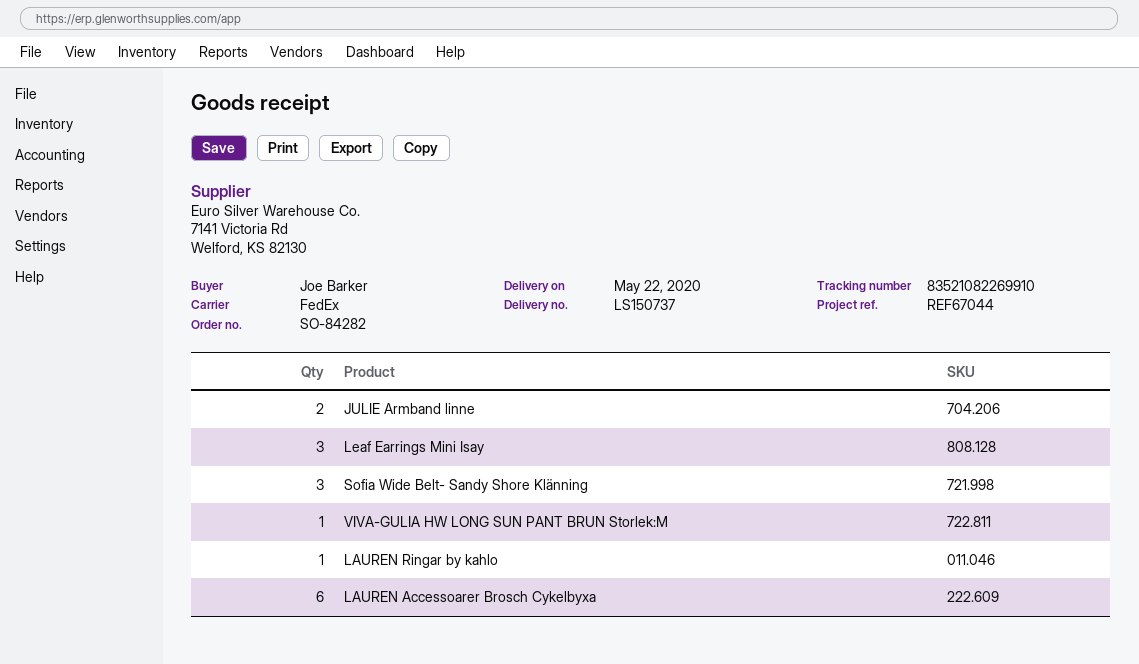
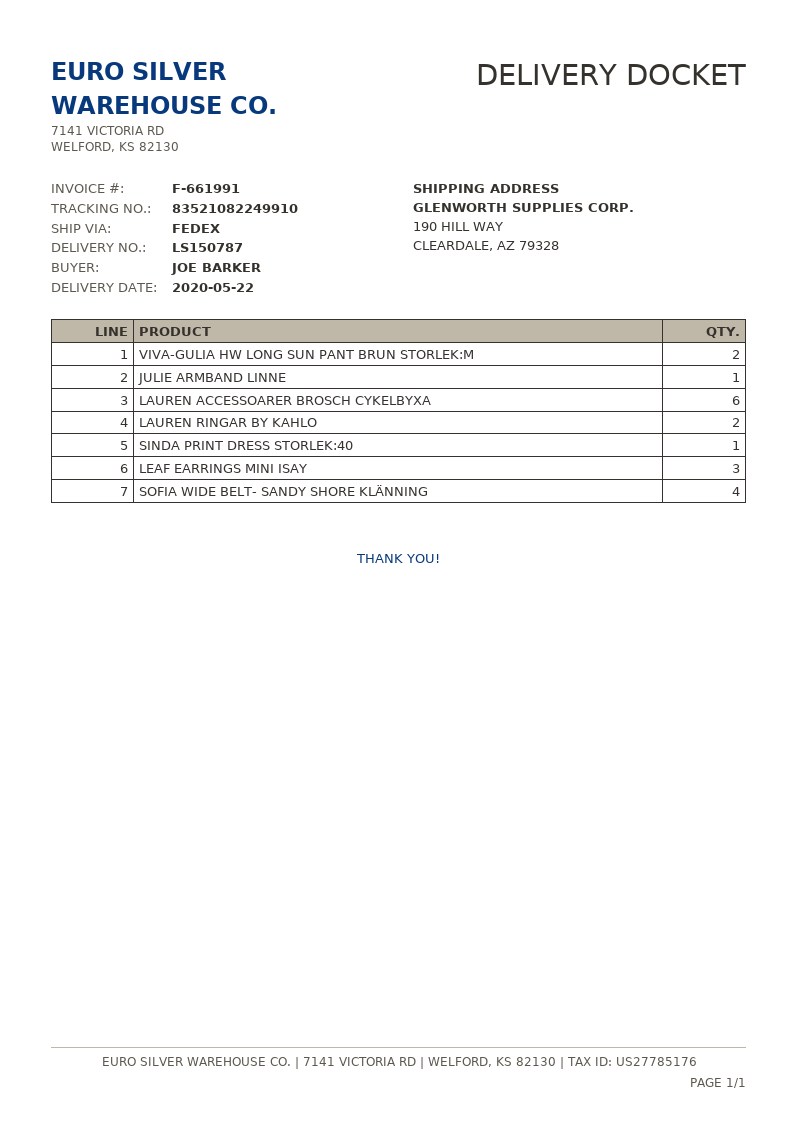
delivery note number: LS150737 -> LS150787
tracking number: 83521082269910 -> 83521082249910
JULIE Armband linne: 2 -> 1
Sofia Wide Belt- Sandy Shore Klänning: 3 -> 4
VIVA-GULIA HW LONG SUN PANT BRUN Storlek:M: 1 -> 2
LAUREN Ringar by kahlo: 1 -> 2
SINDA PRINT DRESS STORLEK:40: none -> 1

